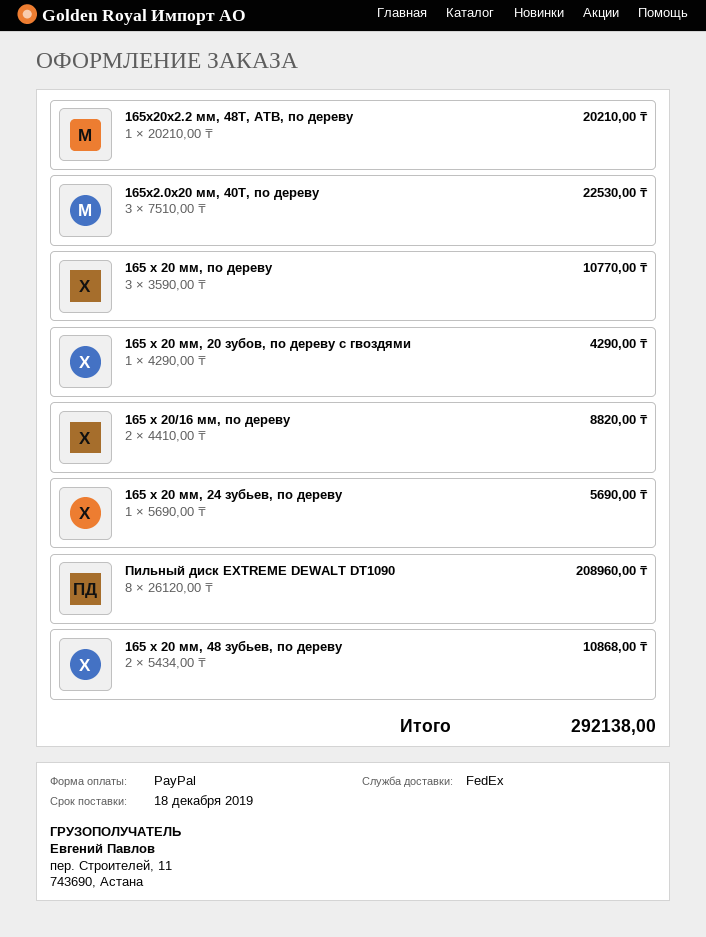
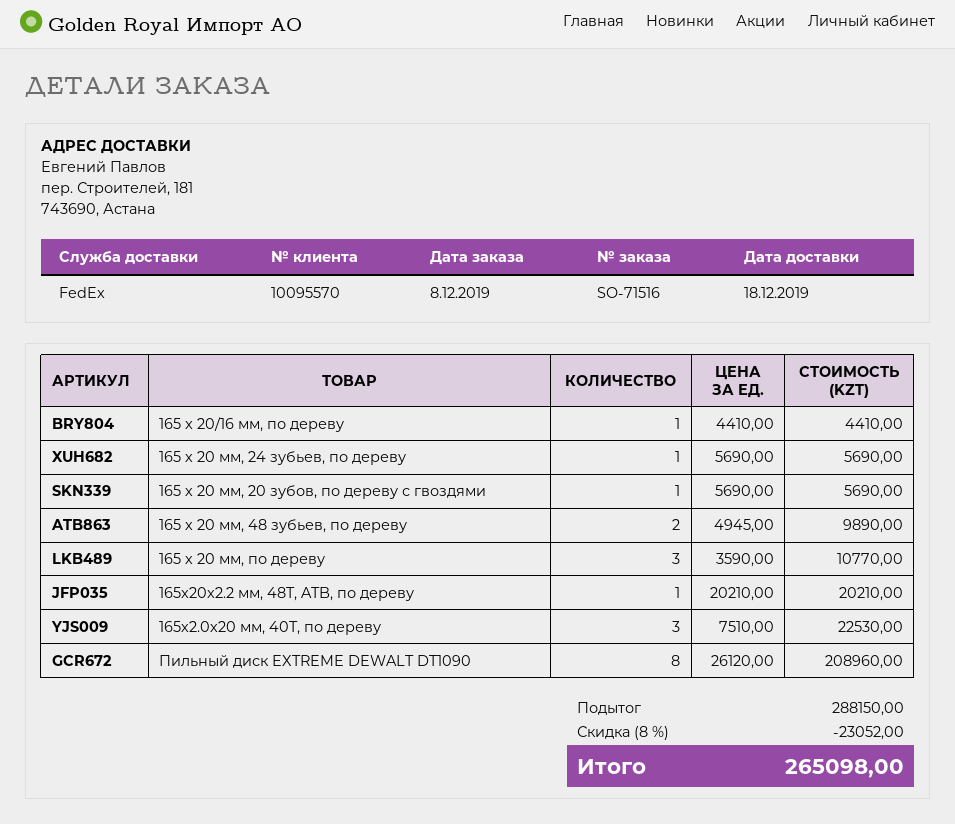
ship to: пер. Строителей, 11, 743690, Астана -> пер. Строителей, 181, 743690, Астана
165 х 20 мм, 20 зубов, по дереву с гвоздями: 1 x 4290.00 = 4290.00 -> 1 x 5690.00 = 5690.00
165 x 20/16 мм, по дереву: 2 x 4410.00 = 8820.00 -> 1 x 4410.00 = 4410.00
165 х 20 мм, 48 зубьев, по дереву: 2 x 5434.00 = 10868.00 -> 2 x 4945.00 = 9890.00
discount: none -> 8% = 23052.00
total: 292138.00 -> 265098.00

